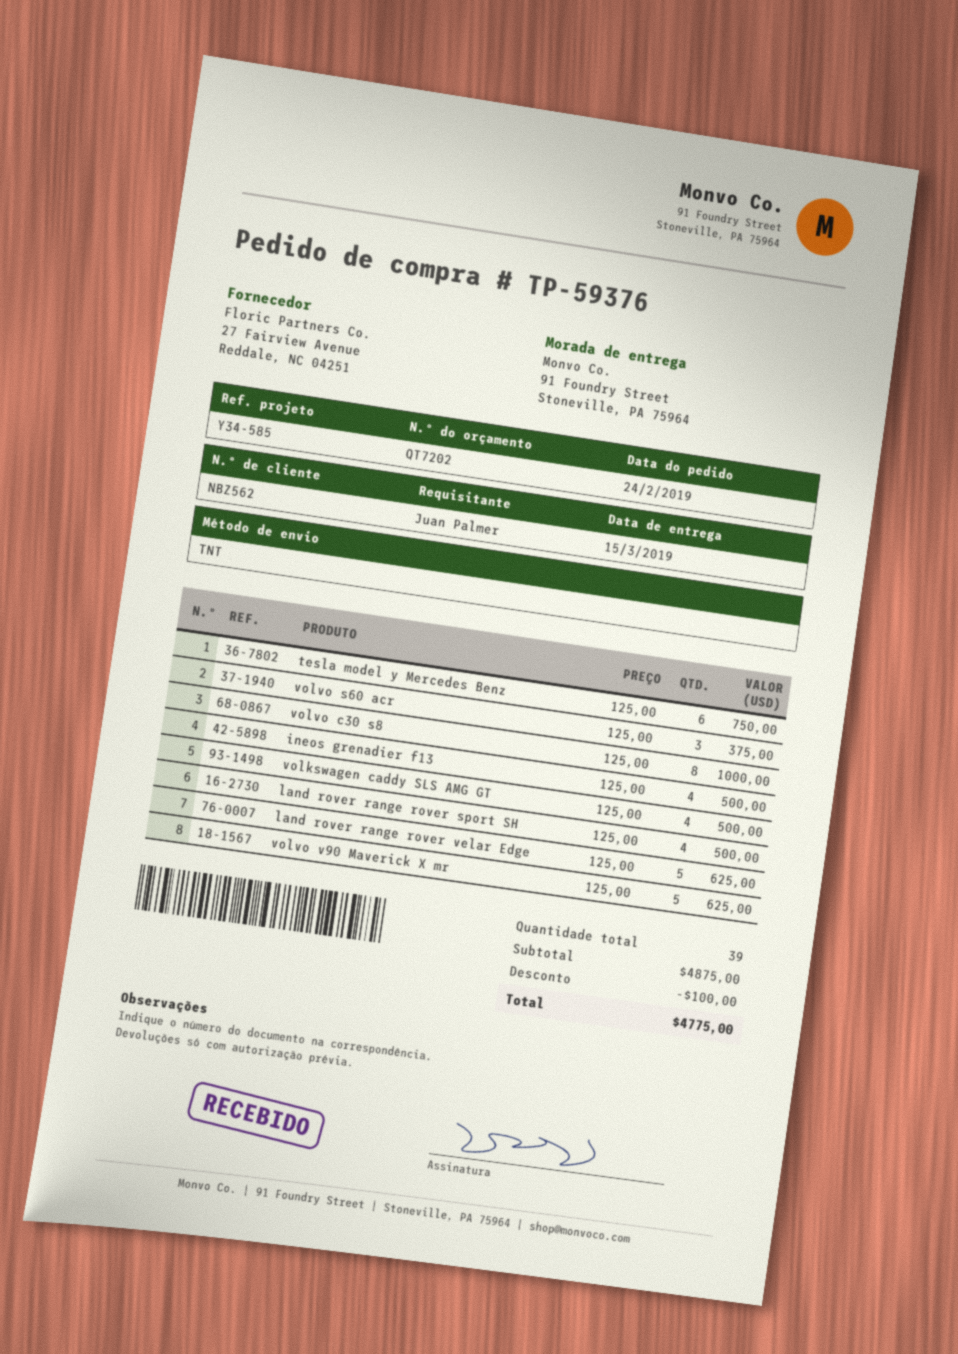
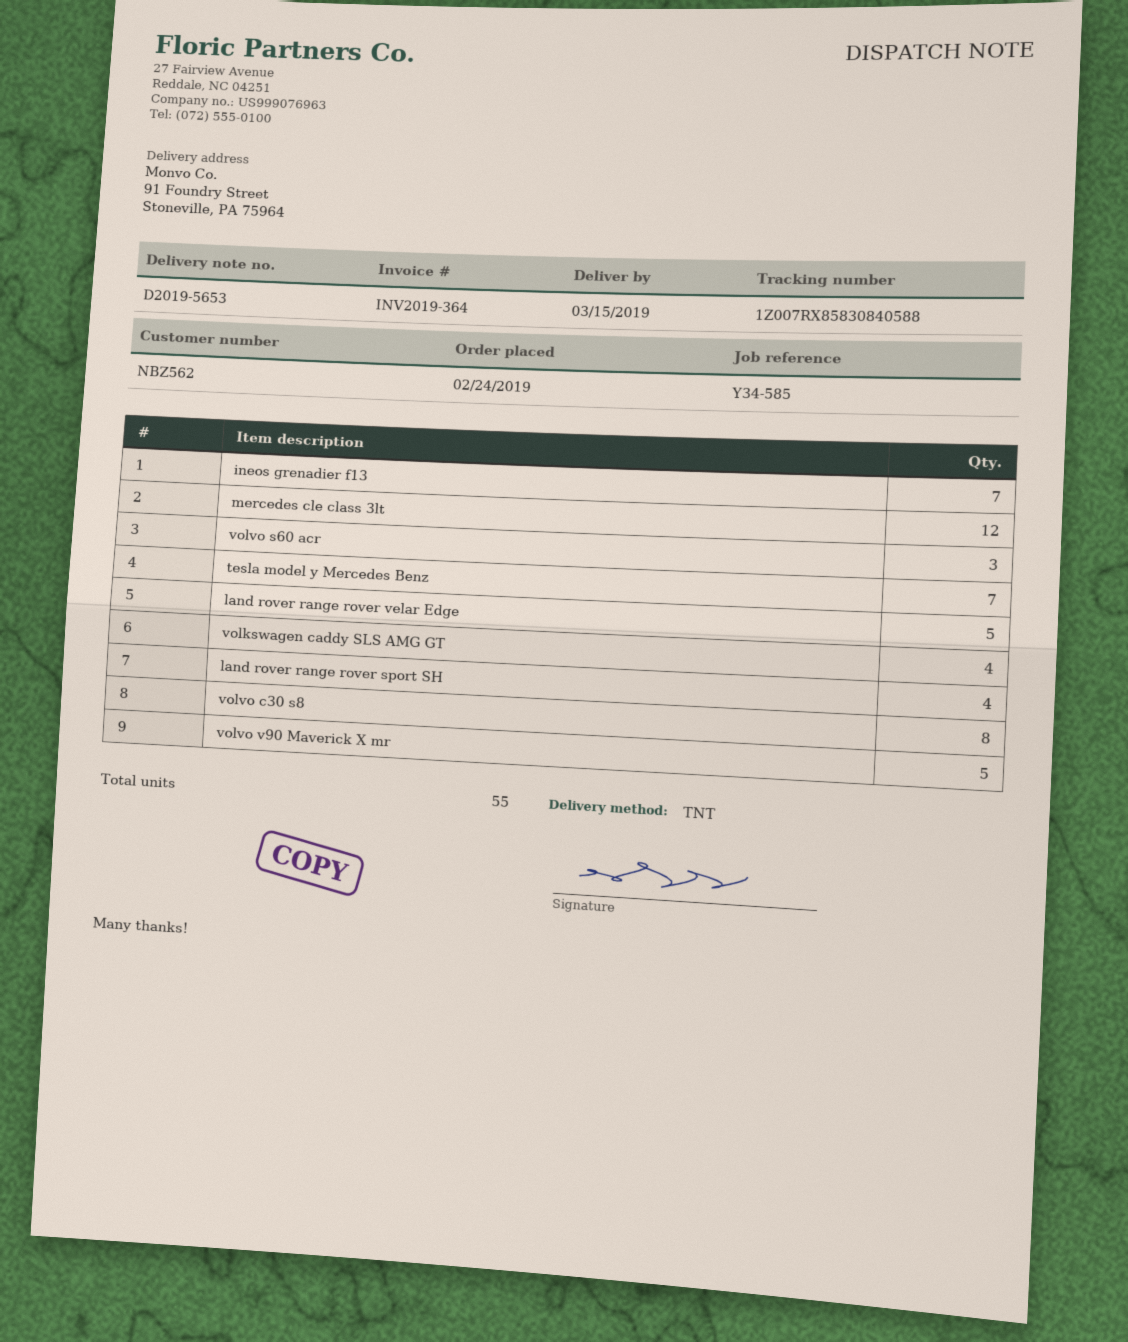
tesla model y Mercedes Benz: 6 -> 7
ineos grenadier f13: 4 -> 7
mercedes cle class 3lt: none -> 12
total quantity: 39 -> 55

